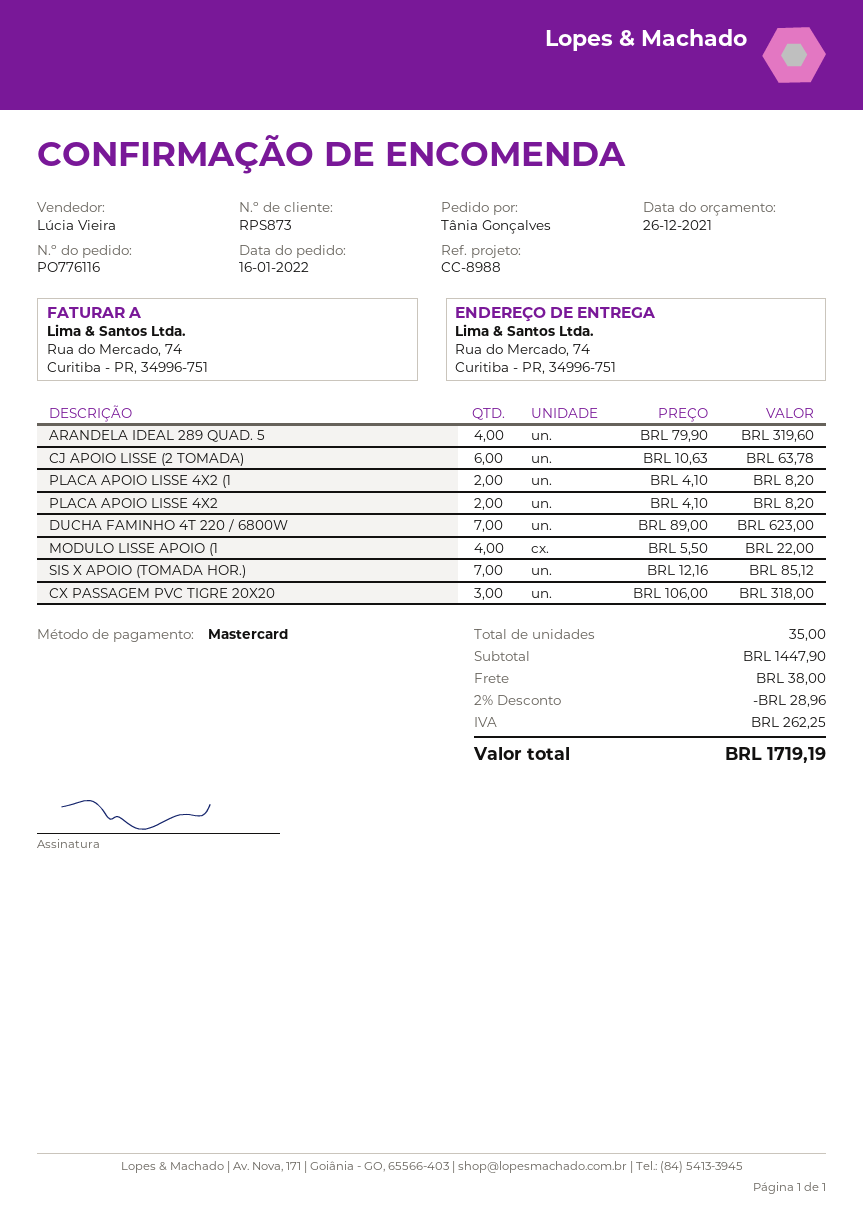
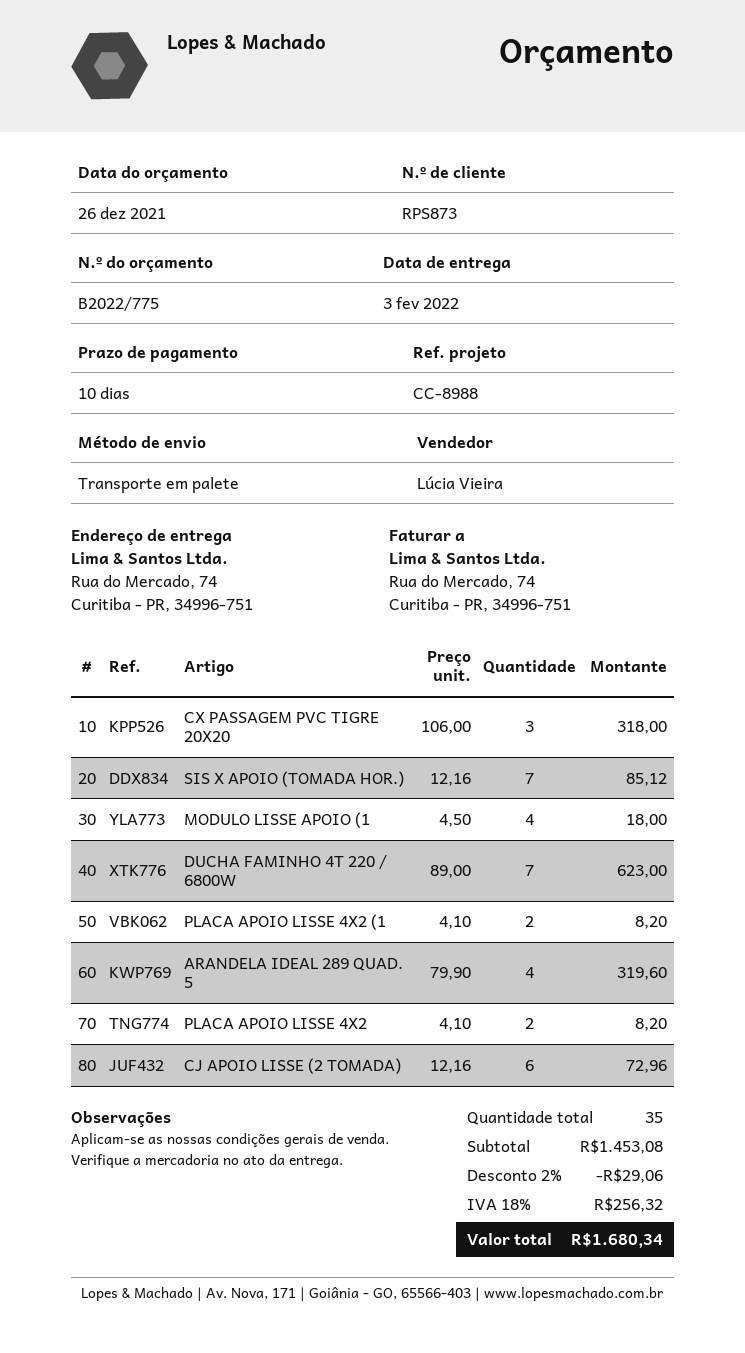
CJ APOIO LISSE (2 TOMADA): 6 x 10.63 = 63.78 -> 6 x 12.16 = 72.96
MODULO LISSE APOIO (1: 4 x 5.50 = 22.00 -> 4 x 4.50 = 18.00
subtotal: 1447.90 -> 1453.08
discount: 2% = 28.96 -> 2% = 29.06
shipping: 38.00 -> none
tax: 262.25 -> 256.32
total: 1719.19 -> 1680.34

